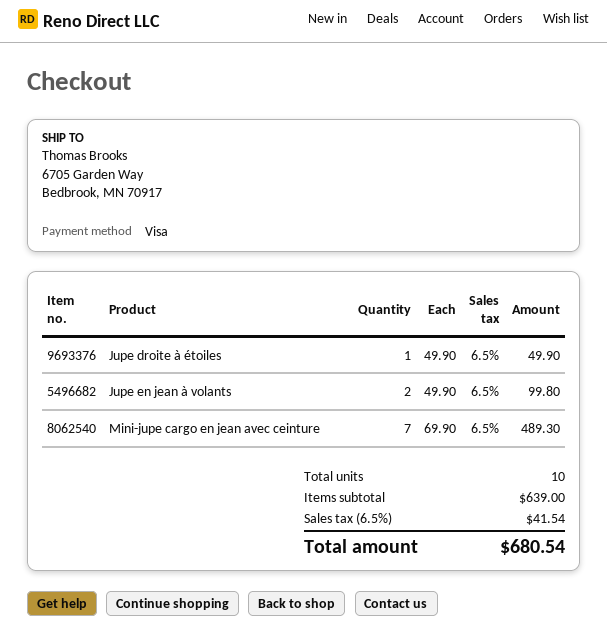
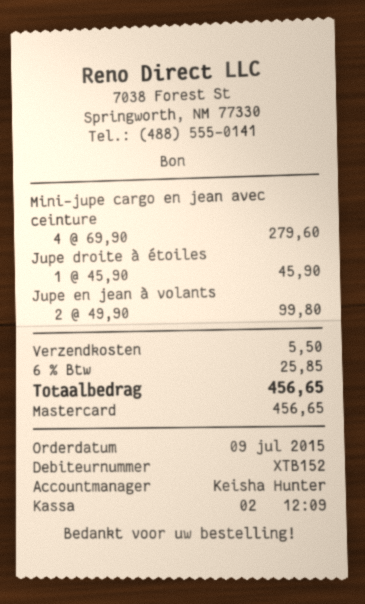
payment method: Visa -> Mastercard
Jupe droite à étoiles: 1 x 49.90 = 49.90 -> 1 x 45.90 = 45.90
Mini-jupe cargo en jean avec ceinture: 7 x 69.90 = 489.30 -> 4 x 69.90 = 279.60
shipping: none -> 5.50
tax: 6.5% = 41.54 -> 6% = 25.85
total: 680.54 -> 456.65

